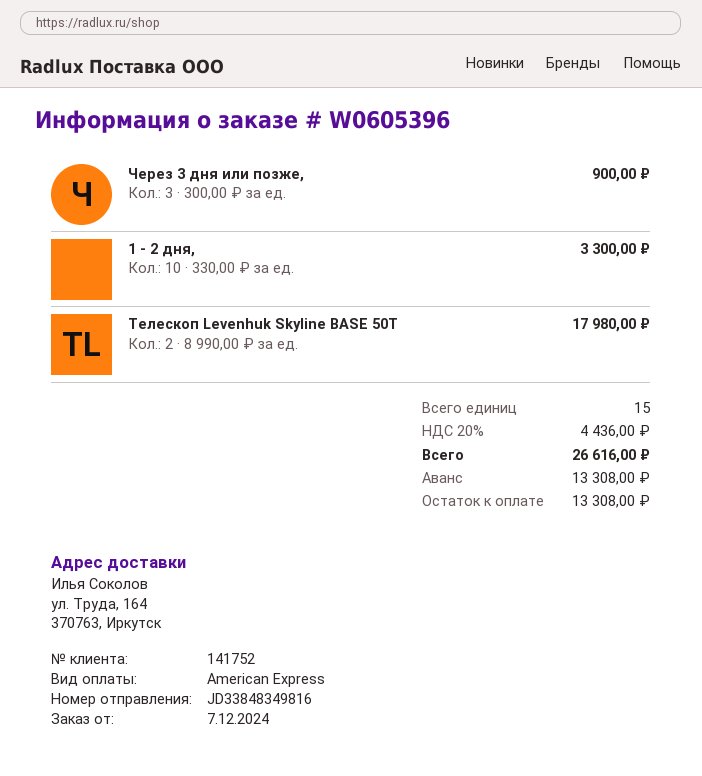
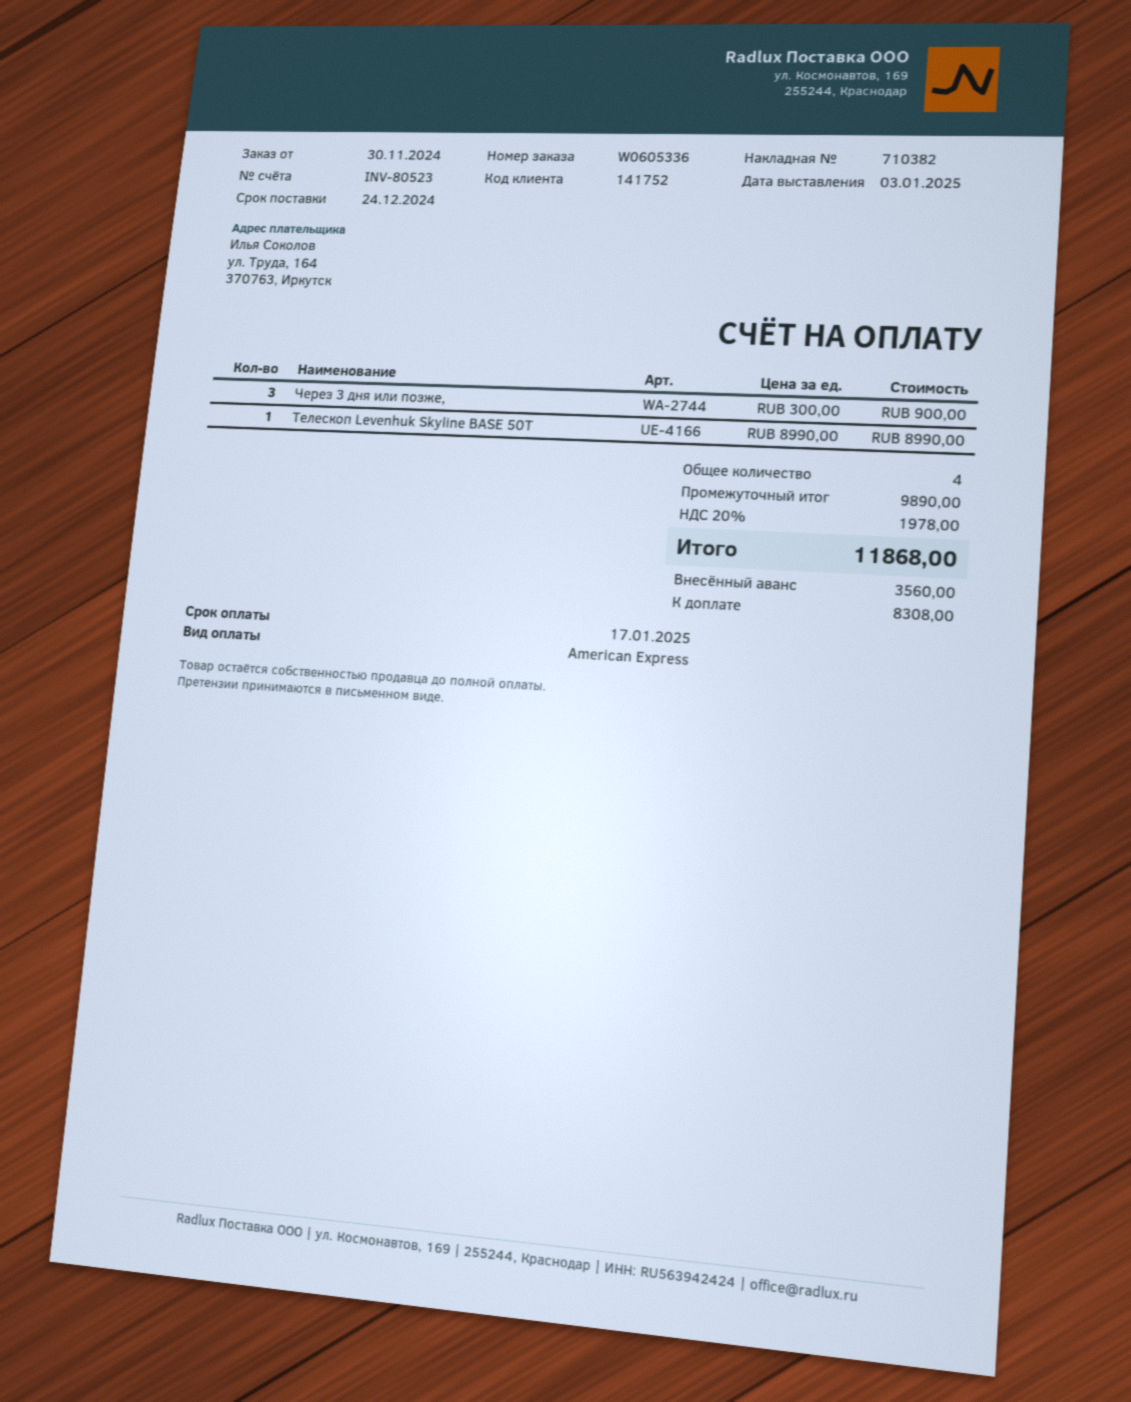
order number: W0605396 -> W0605336
order date: 2024-12-07 -> 2024-11-30
1 - 2 дня,: 10 x 330.00 = 3300.00 -> none
Телескоп Levenhuk Skyline BASE 50T: 2 x 8990.00 = 17980.00 -> 1 x 8990.00 = 8990.00
total quantity: 15 -> 4
tax: 20% = 4436.00 -> 20% = 1978.00
total: 26616.00 -> 11868.00
deposit: 13308.00 -> 3560.00
balance: 13308.00 -> 8308.00

